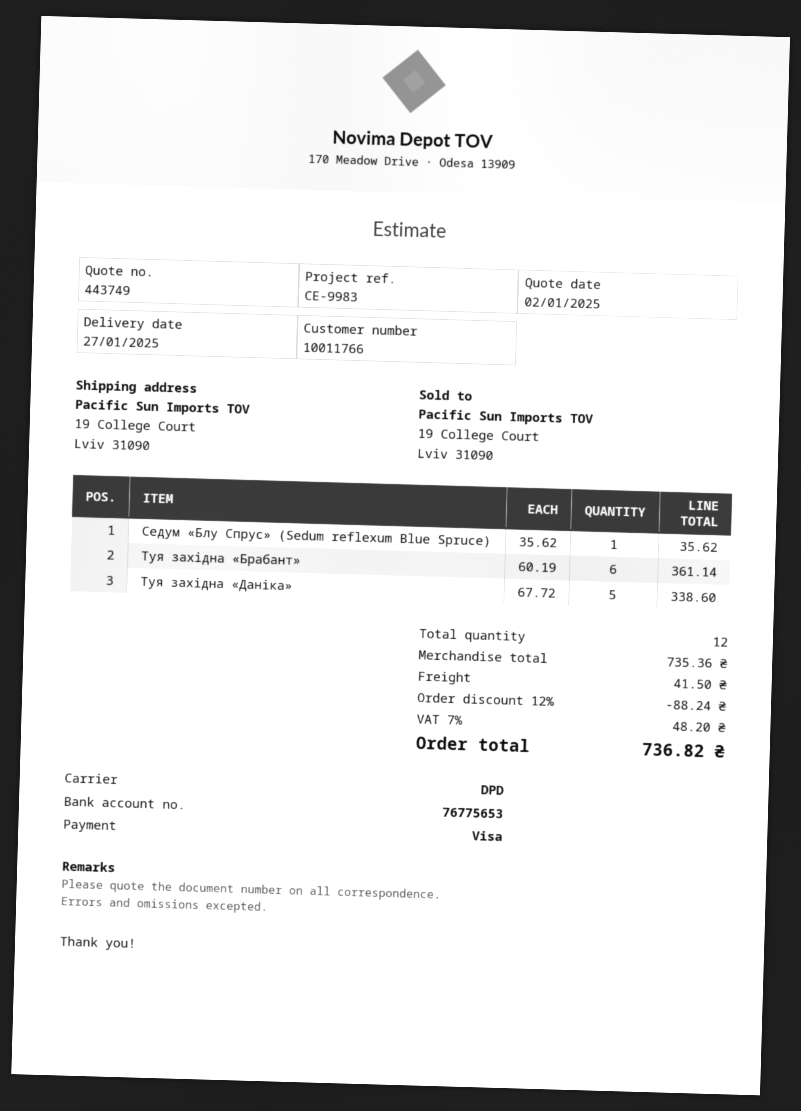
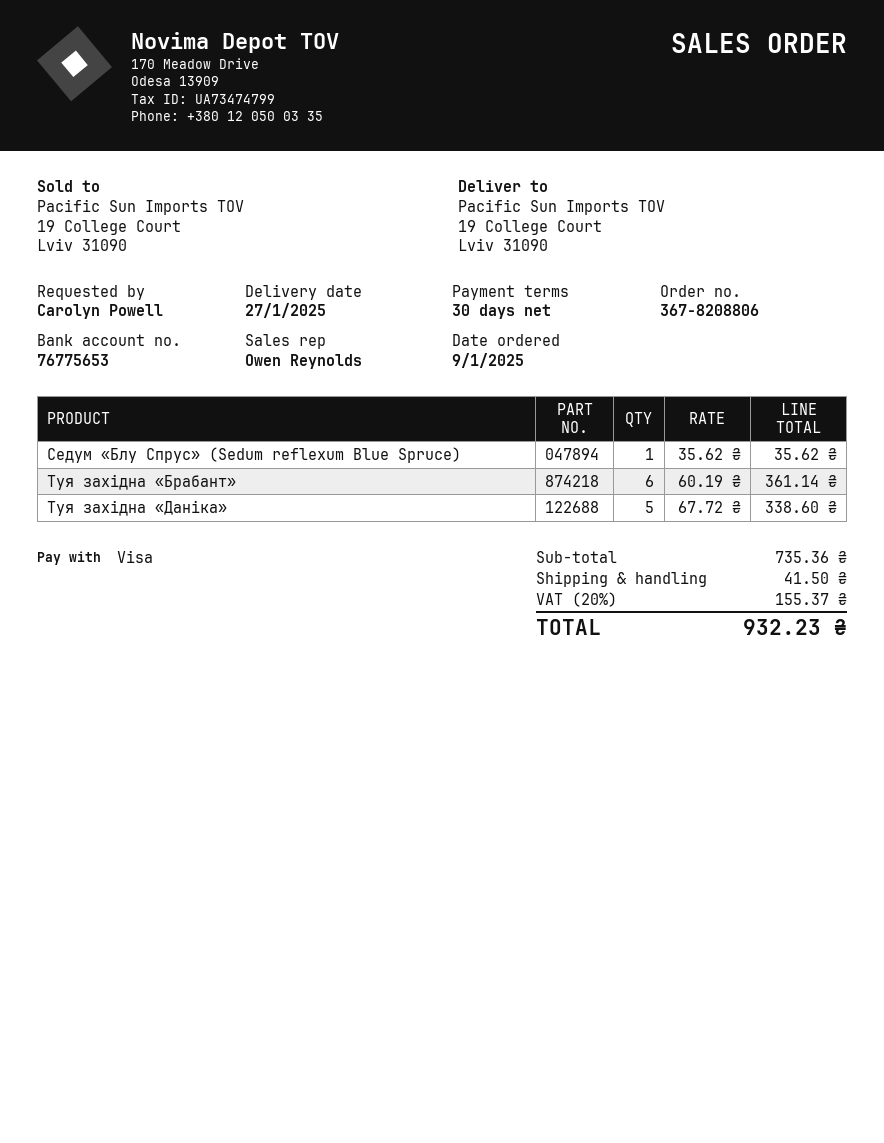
discount: 12% = 88.24 -> none
tax: 7% = 48.20 -> 20% = 155.37
total: 736.82 -> 932.23

